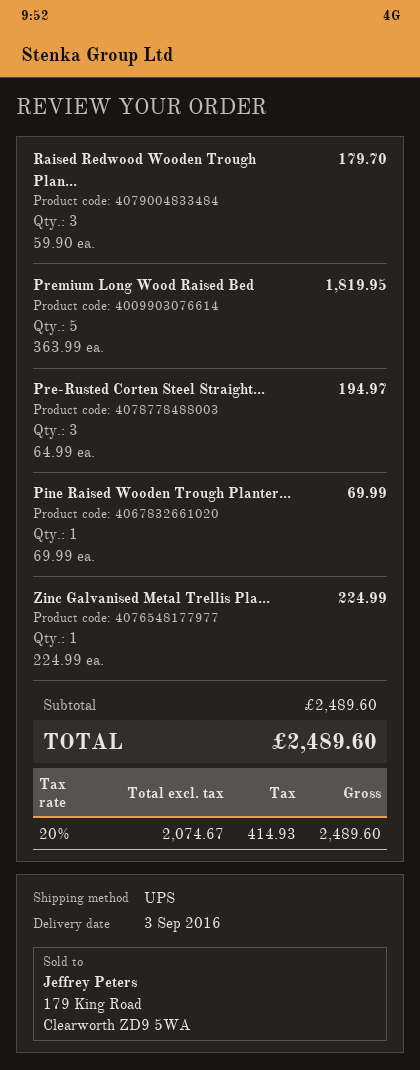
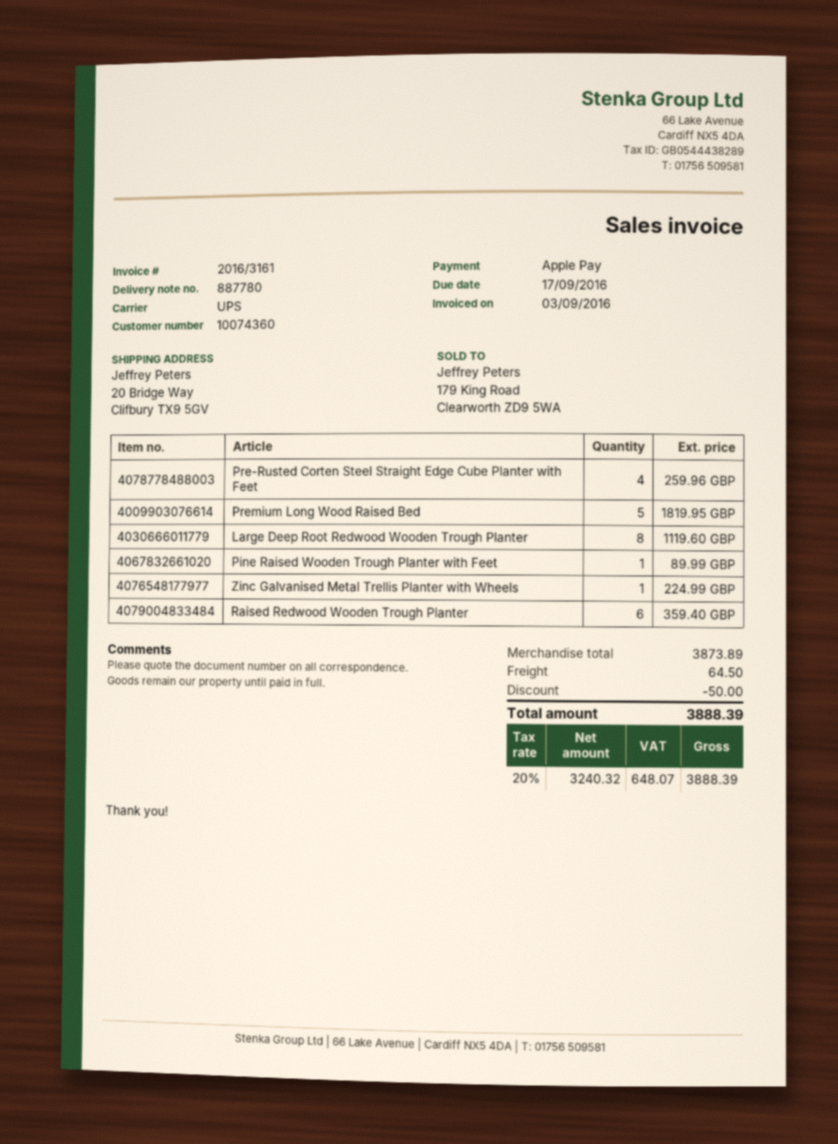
Raised Redwood Wooden Trough Plan...: 3 for 179.70 -> 6 for 359.40
Pre-Rusted Corten Steel Straight...: 3 for 194.97 -> 4 for 259.96
Pine Raised Wooden Trough Planter...: 1 for 69.99 -> 1 for 89.99
Large Deep Root Redwood Wooden Trough Planter: none -> 8 for 1119.60
subtotal: 2489.60 -> 3873.89
discount: none -> 50.00
shipping: none -> 64.50
net: 2074.67 -> 3240.32
tax: 20% = 414.93 -> 20% = 648.07
total: 2489.60 -> 3888.39

